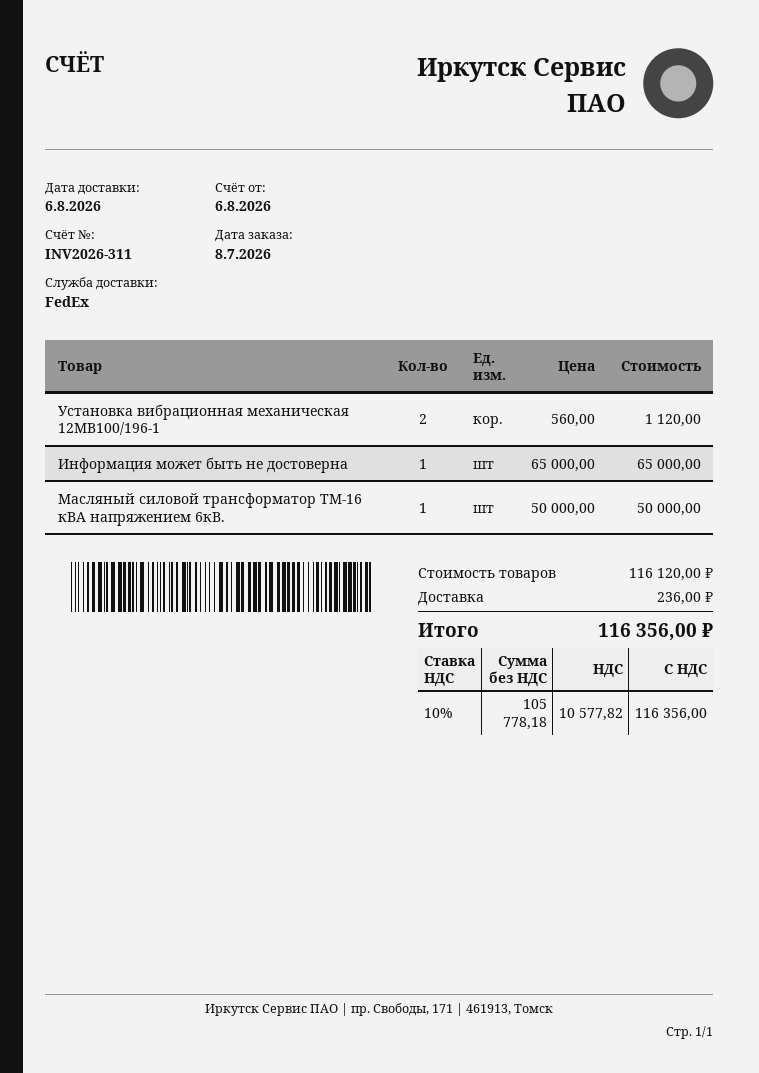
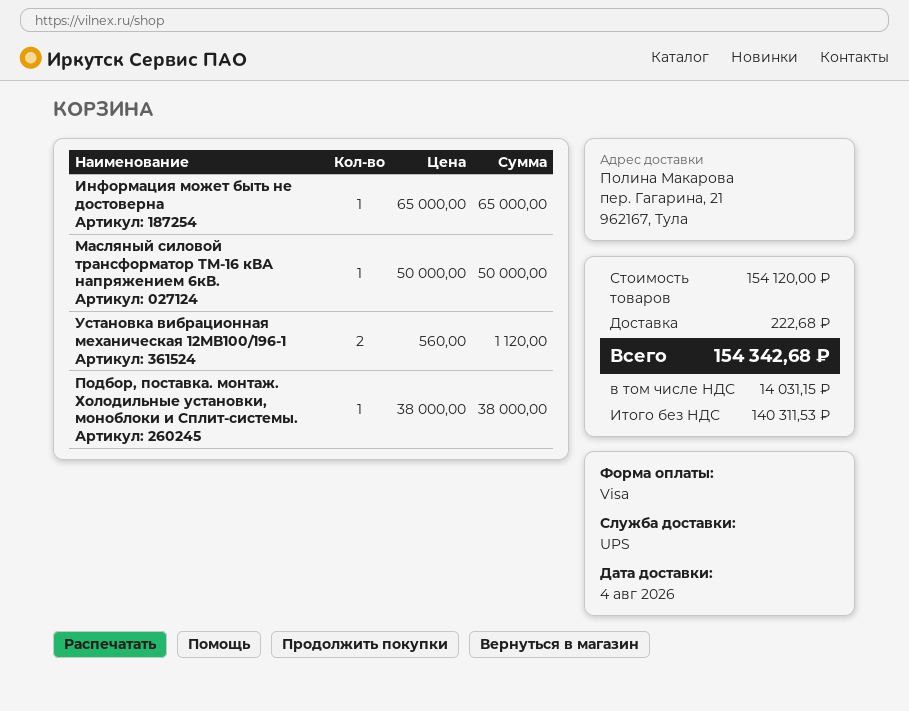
delivery date: 2026-08-06 -> 2026-08-04
shipping method: FedEx -> UPS
Подбор, поставка. монтаж. Холодильные установки, моноблоки и Сплит-системы.: none -> 1 x 38000.00 = 38000.00
subtotal: 116120.00 -> 154120.00
shipping: 236.00 -> 222.68
net: 105778.18 -> 140311.53
tax: 10577.82 -> 14031.15
total: 116356.00 -> 154342.68

